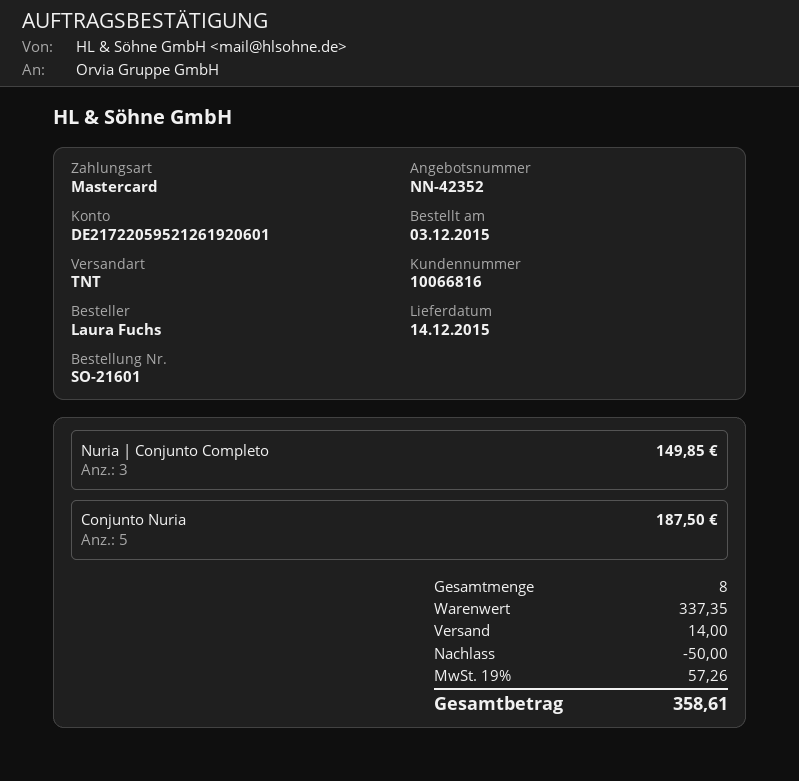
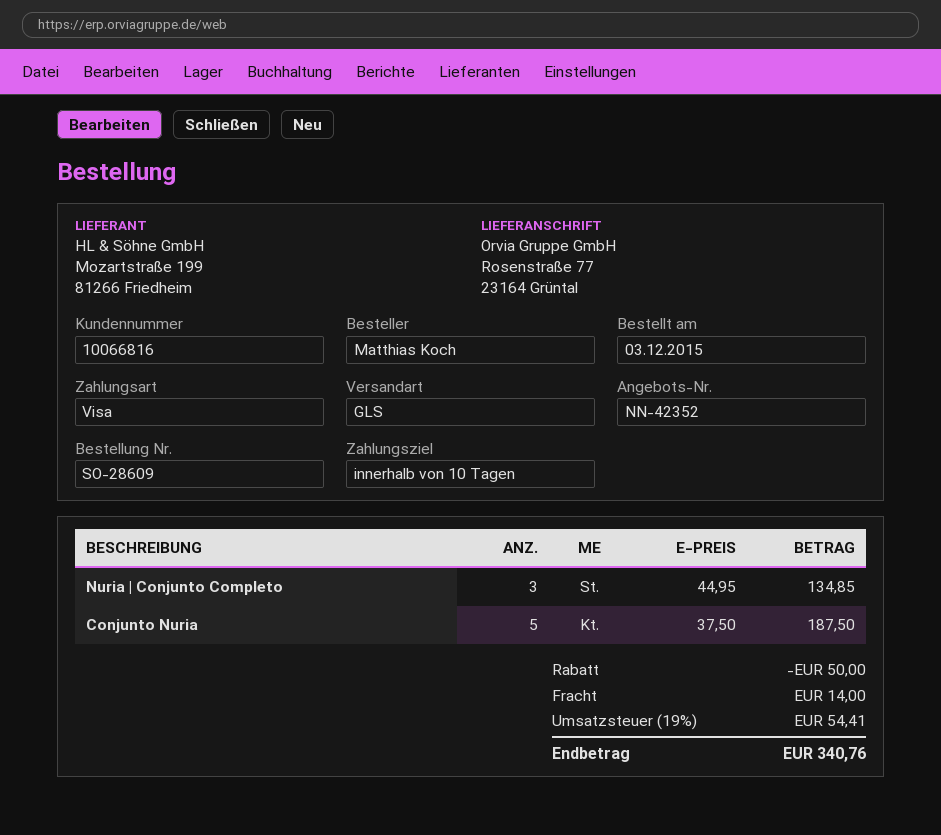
order number: SO-21601 -> SO-28609
ordered by: Laura Fuchs -> Matthias Koch
payment method: Mastercard -> Visa
shipping method: TNT -> GLS
Nuria | Conjunto Completo: 3 for 149.85 -> 3 for 134.85
tax: 19% = 57.26 -> 19% = 54.41
total: 358.61 -> 340.76

